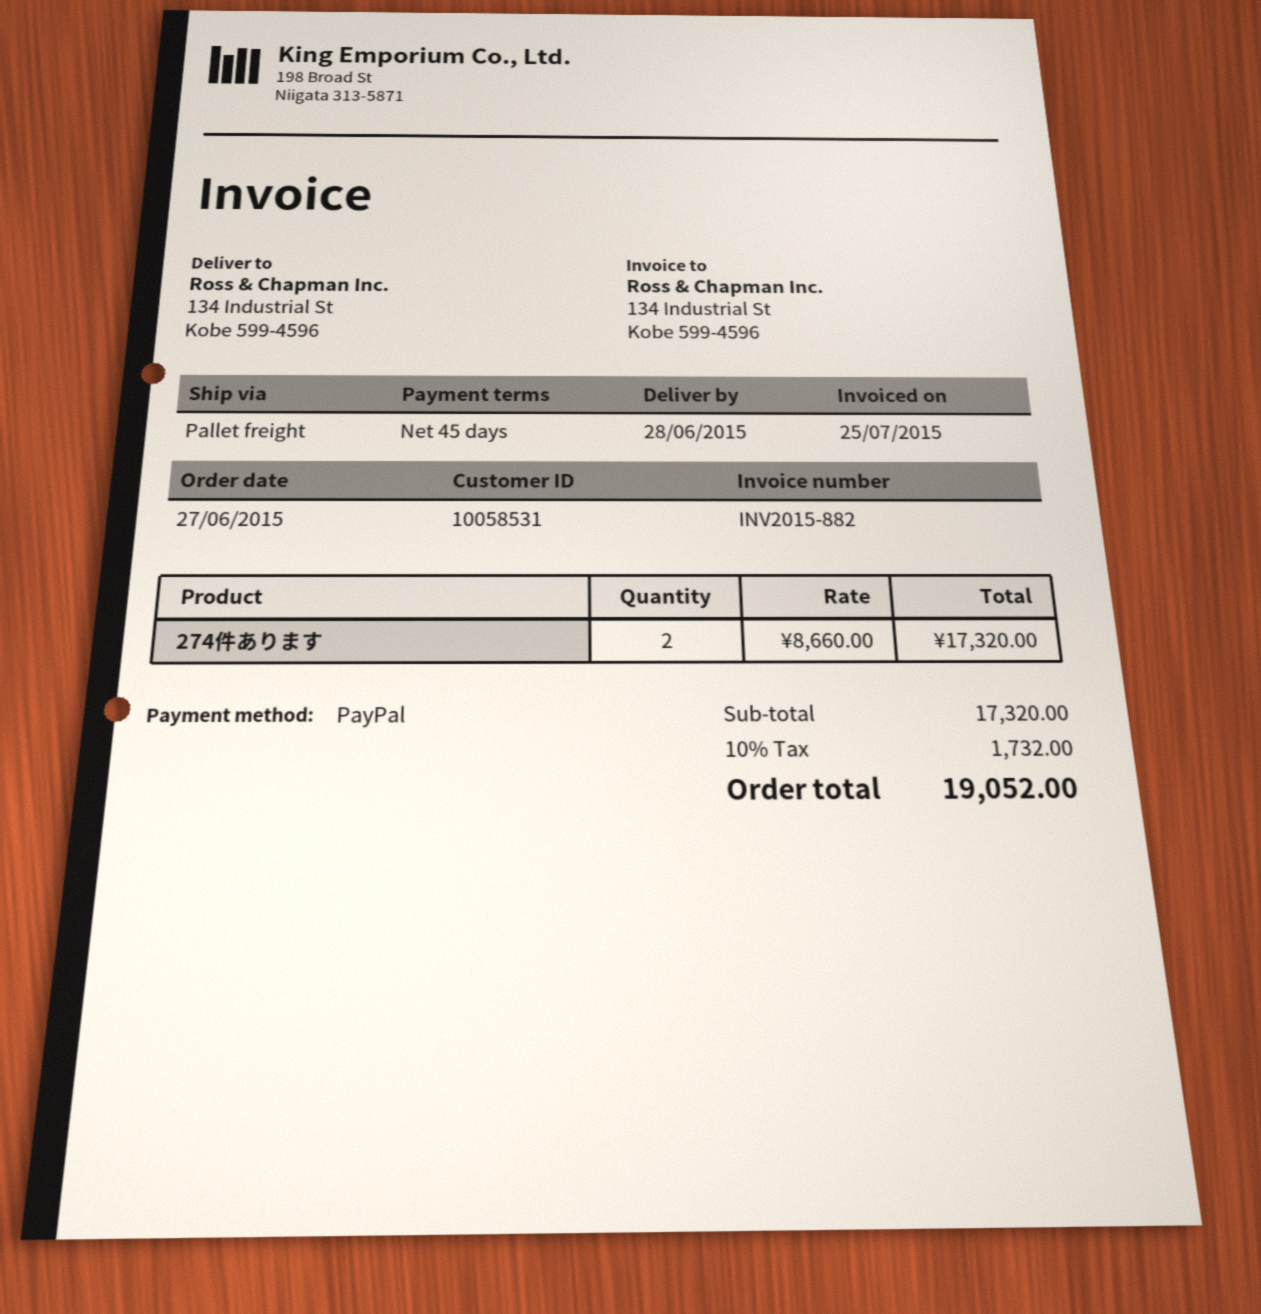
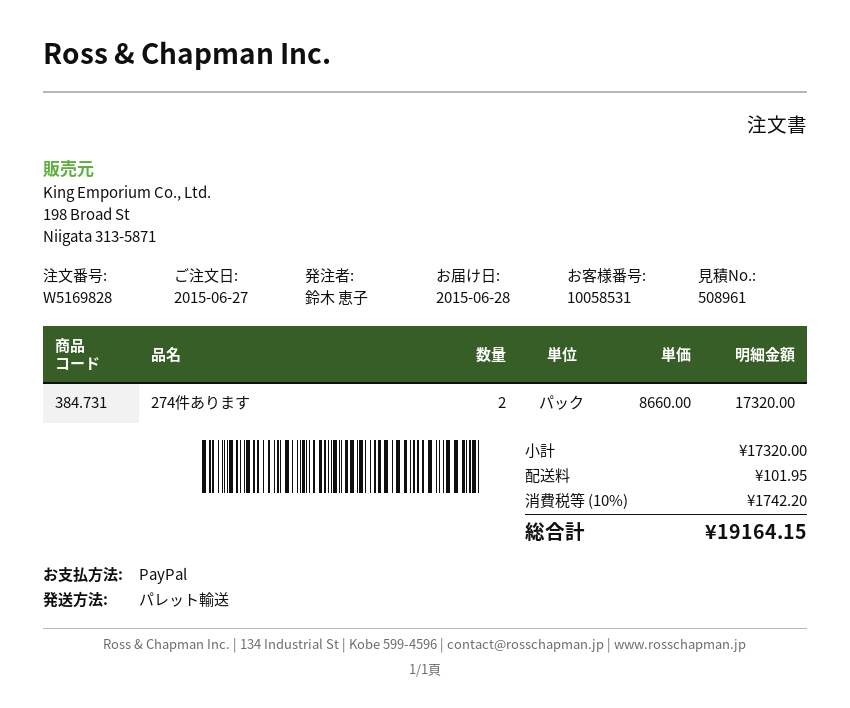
shipping: none -> 101.95
tax: 10% = 1732.00 -> 10% = 1742.20
total: 19052.00 -> 19164.15

